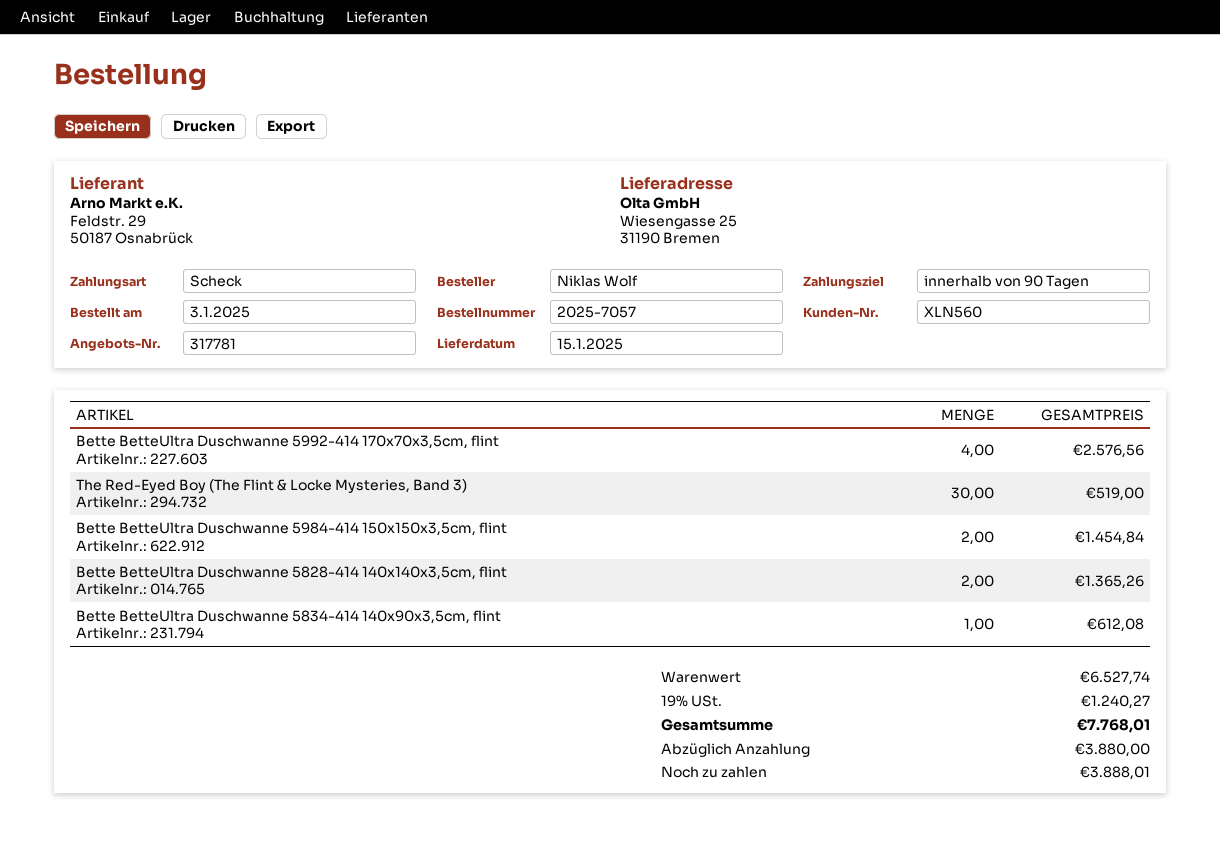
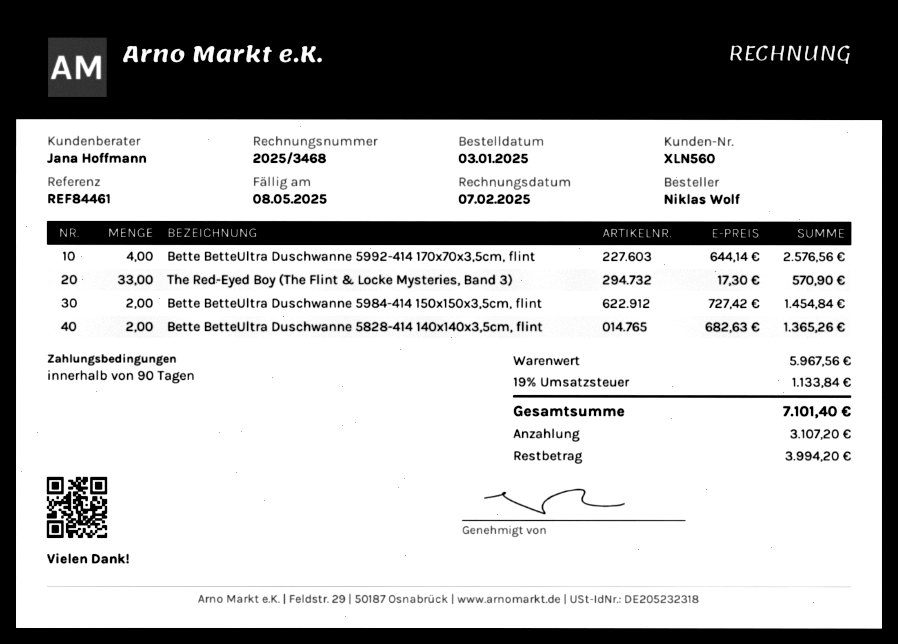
The Red-Eyed Boy (The Flint & Locke Mysteries, Band 3): 30 for 519.00 -> 33 for 570.90
Bette BetteUltra Duschwanne 5834-414 140x90x3,5cm, flint: 1 for 612.08 -> none
subtotal: 6527.74 -> 5967.56
tax: 19% = 1240.27 -> 19% = 1133.84
total: 7768.01 -> 7101.40
deposit: 3880.00 -> 3107.20
balance: 3888.01 -> 3994.20

